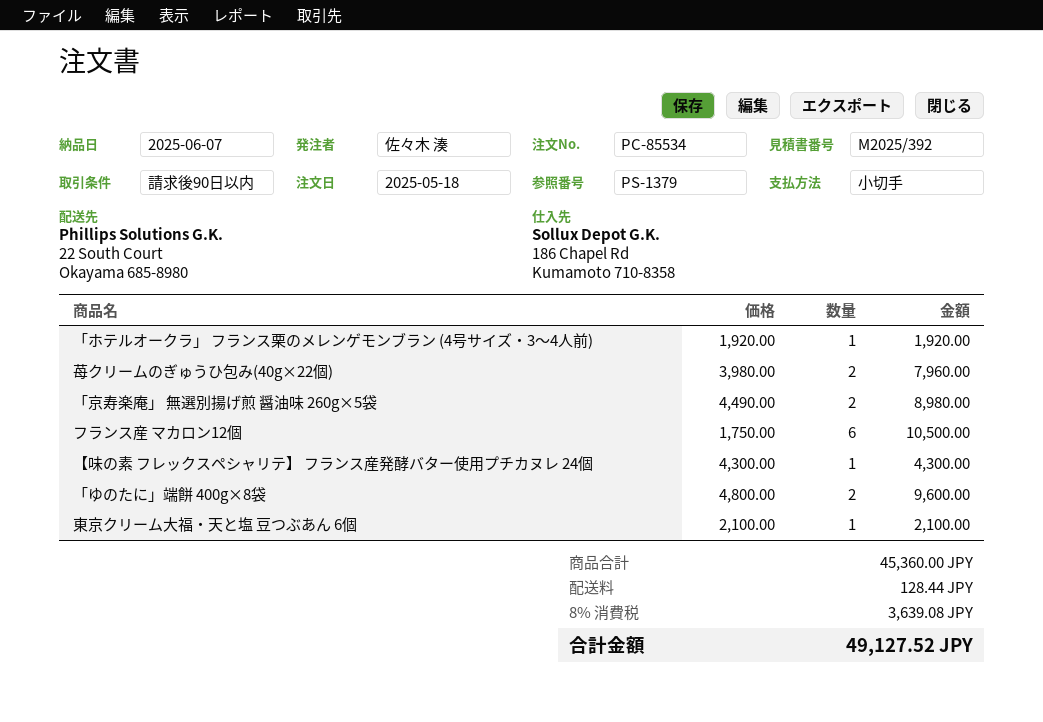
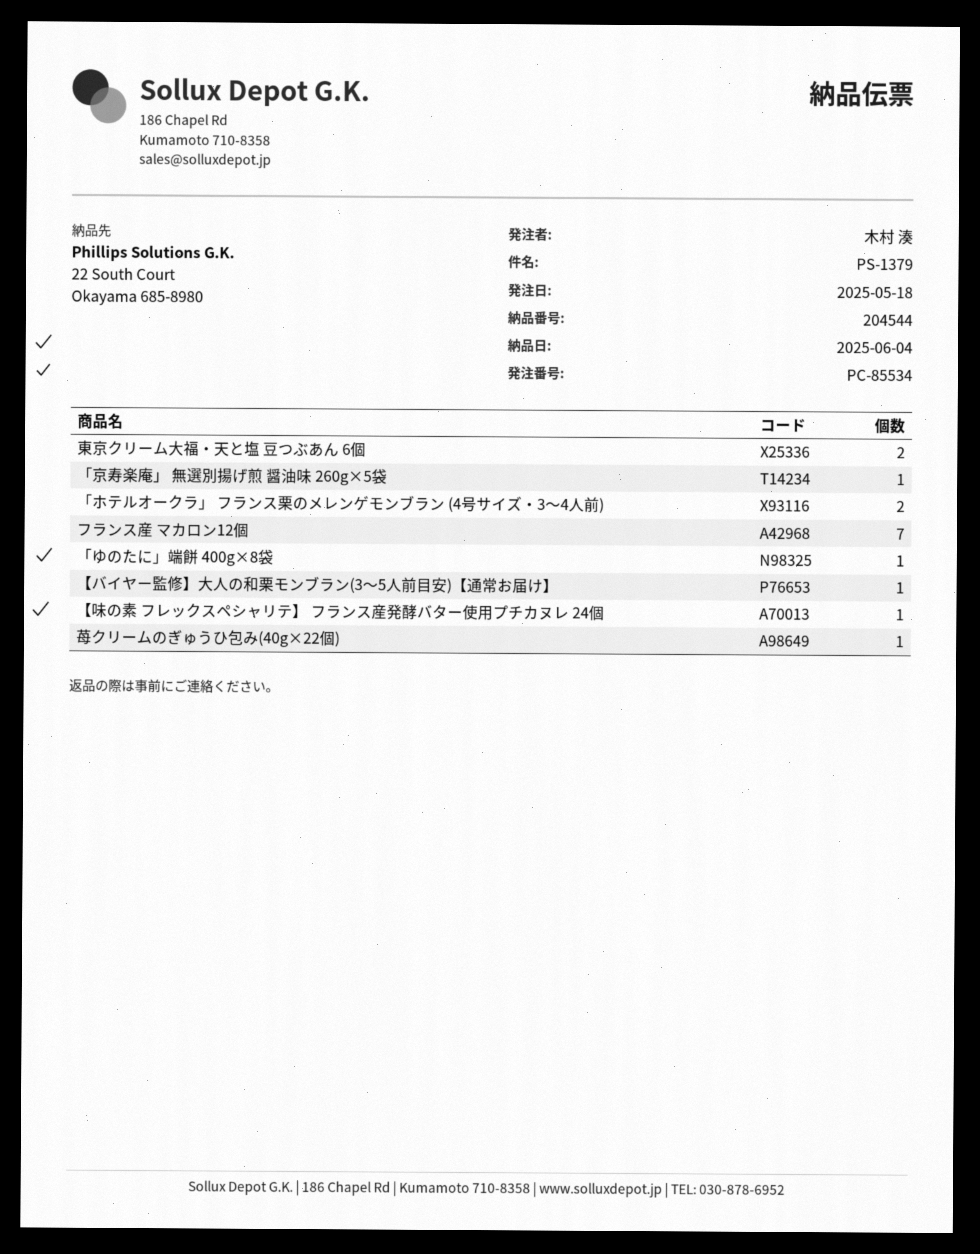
delivery date: 2025-06-07 -> 2025-06-04
ordered by: 佐々木 湊 -> 木村 湊
「ホテルオークラ」 フランス栗のメレンゲモンブラン (4号サイズ・3〜4人前): 1 -> 2
苺クリームのぎゅうひ包み(40g×22個): 2 -> 1
「京寿楽庵」 無選別揚げ煎 醤油味 260g×5袋: 2 -> 1
フランス産 マカロン12個: 6 -> 7
「ゆのたに」端餅 400g×8袋: 2 -> 1
東京クリーム大福・天と塩 豆つぶあん 6個: 1 -> 2
【バイヤー監修】大人の和栗モンブラン(3〜5人前目安)【通常お届け】: none -> 1

